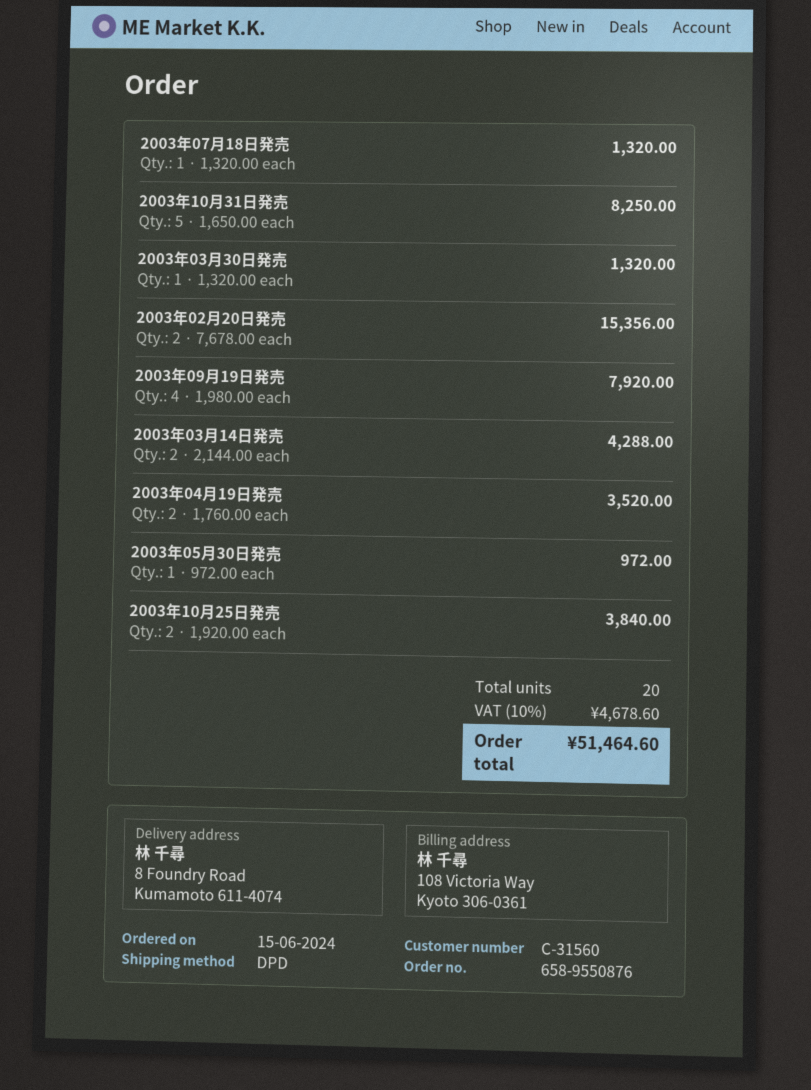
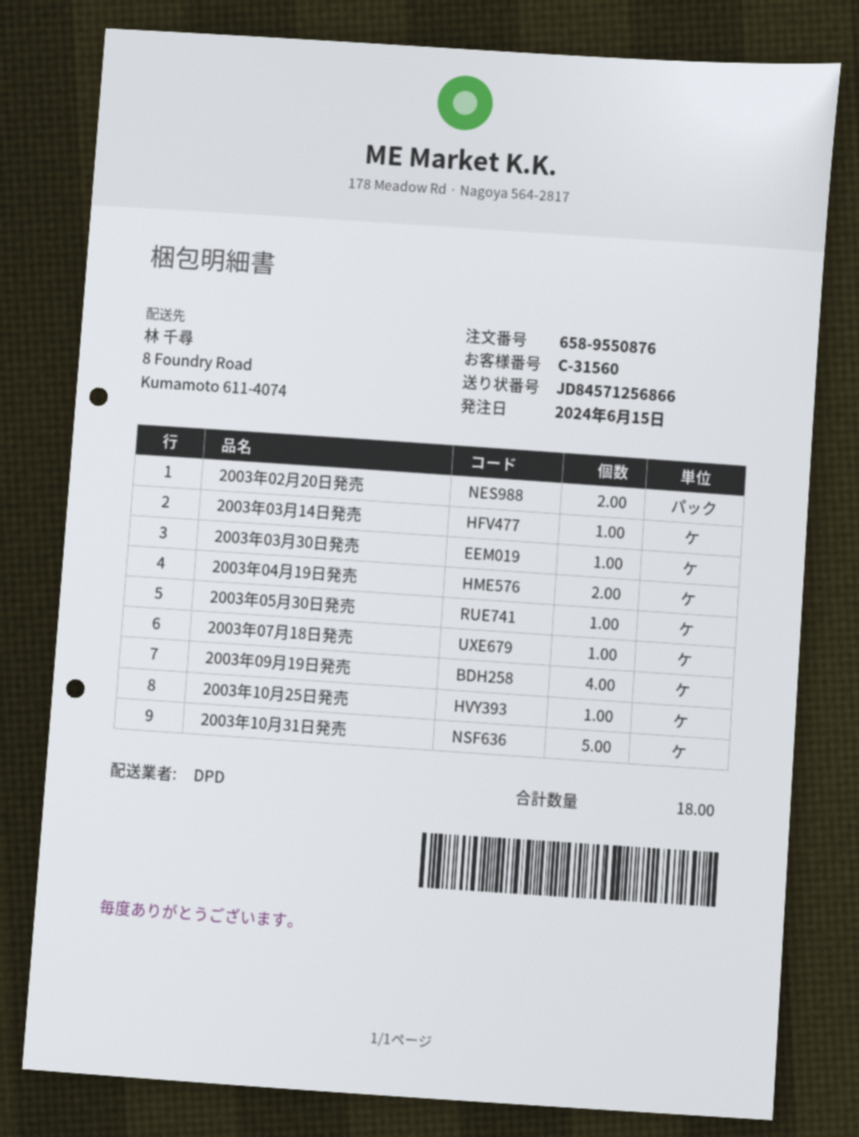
2003年03月14日発売: 2 -> 1
2003年10月25日発売: 2 -> 1
total quantity: 20 -> 18

